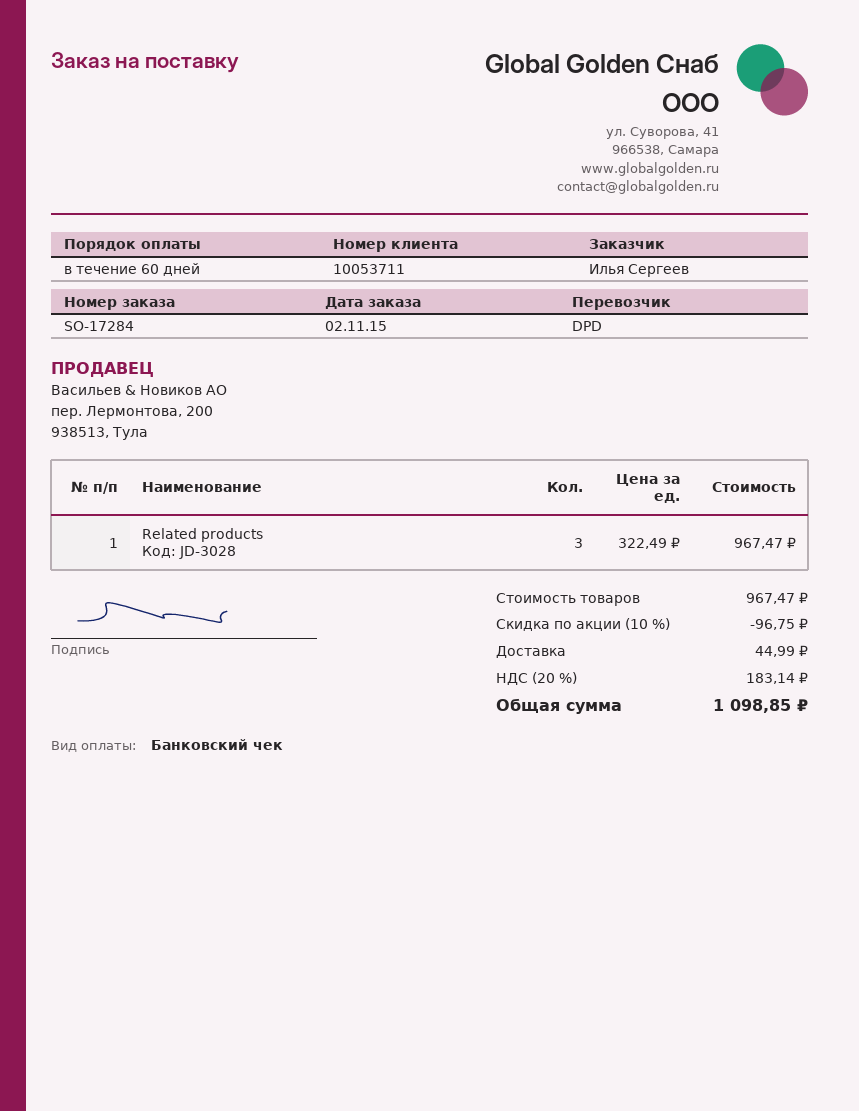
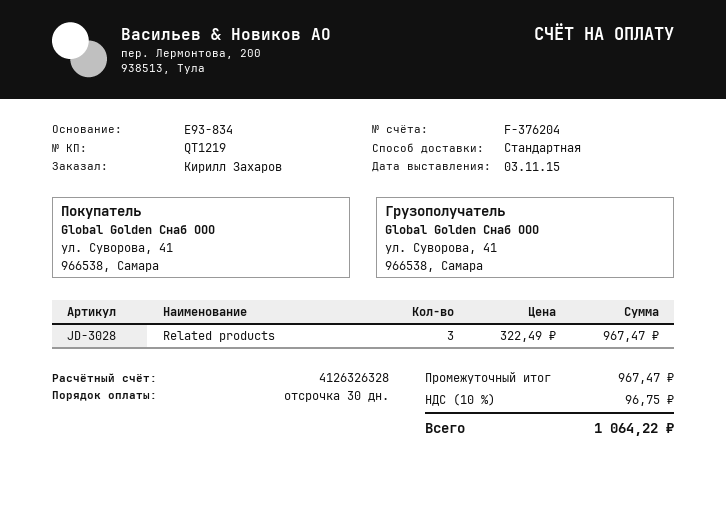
payment terms: 60 days -> 30 days
ordered by: Илья Сергеев -> Кирилл Захаров
shipping method: DPD -> standard
discount: 10% = 96.75 -> none
shipping: 44.99 -> none
tax: 20% = 183.14 -> 10% = 96.75
total: 1098.85 -> 1064.22

